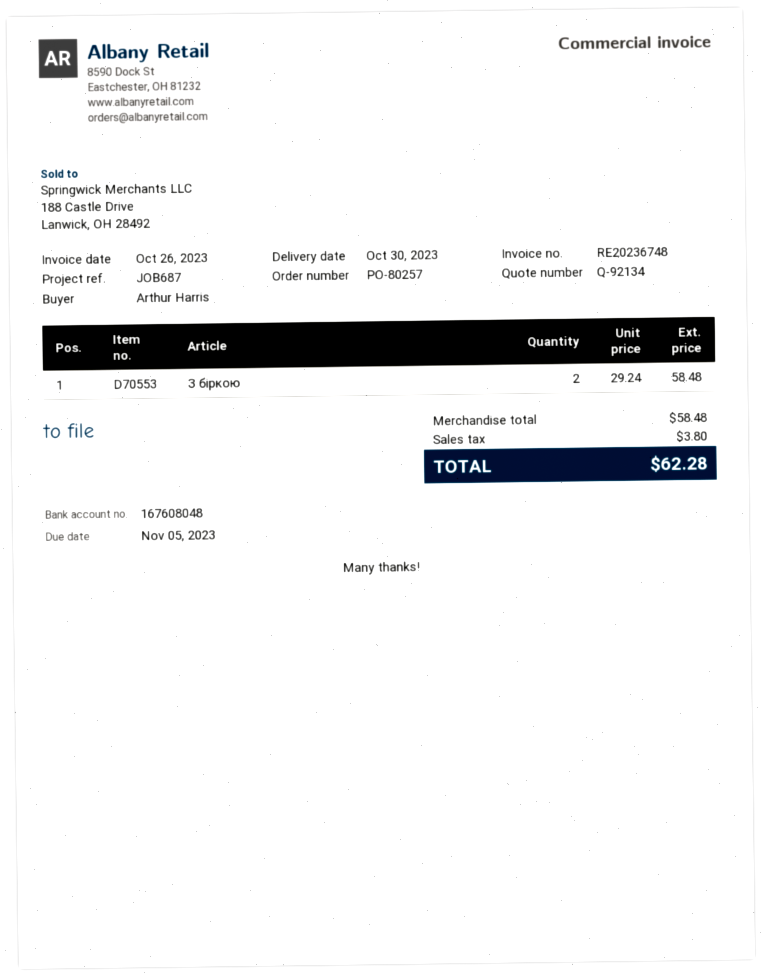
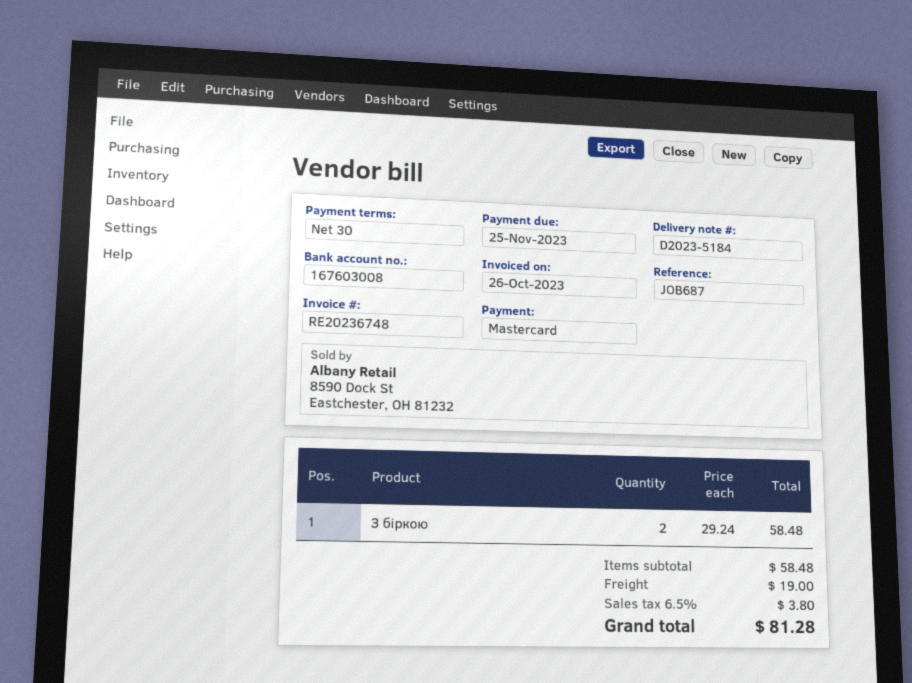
due date: 2023-11-05 -> 2023-11-25
bank account: 167608048 -> 167603008
shipping: none -> 19.00
total: 62.28 -> 81.28

